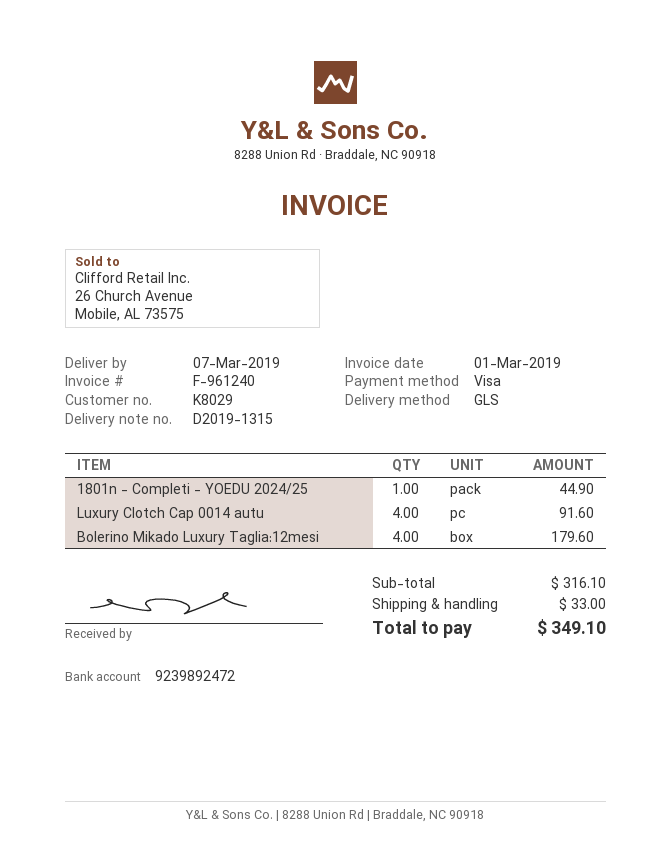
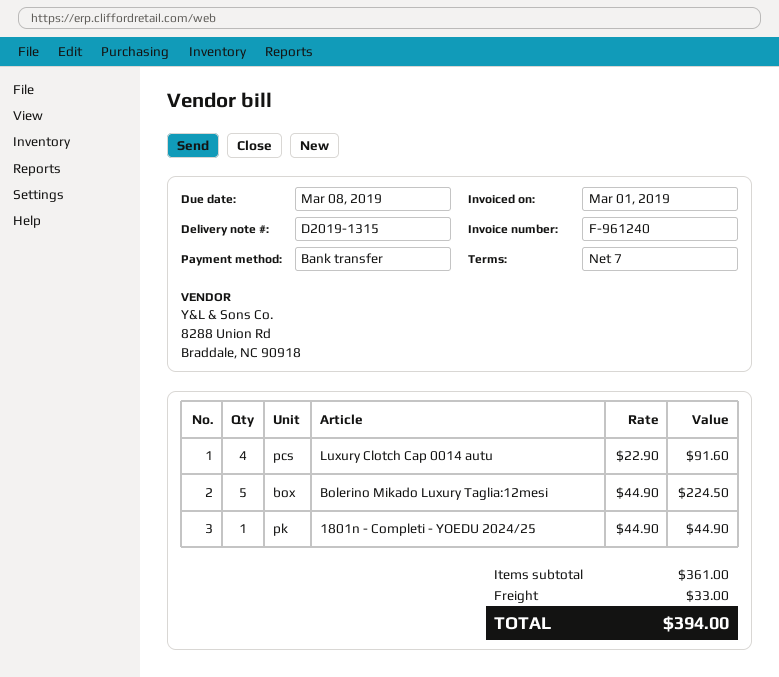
payment method: Visa -> bank transfer
Bolerino Mikado Luxury Taglia:12mesi: 4 for 179.60 -> 5 for 224.50
subtotal: 316.10 -> 361.00
total: 349.10 -> 394.00

